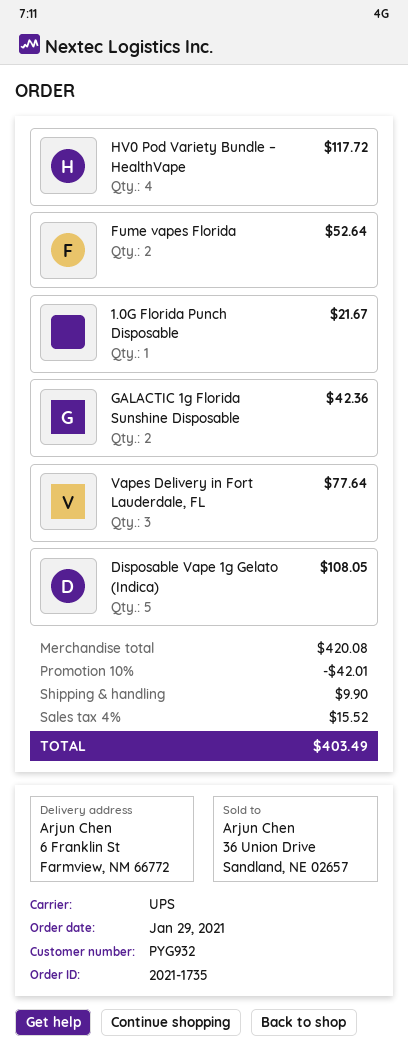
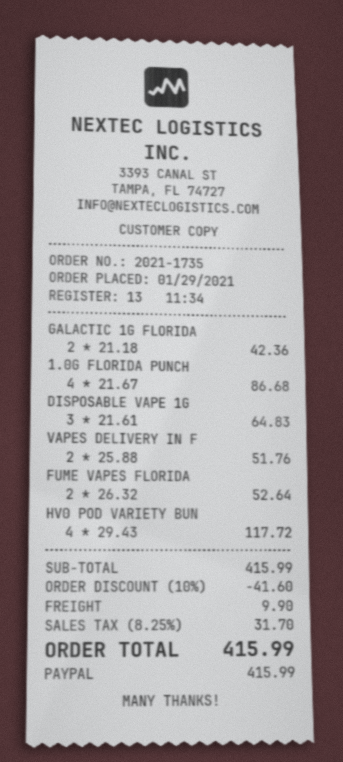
1.0G Florida Punch Disposable: 1 for 21.67 -> 4 for 86.68
Vapes Delivery in Fort Lauderdale, FL: 3 for 77.64 -> 2 for 51.76
Disposable Vape 1g Gelato (Indica): 5 for 108.05 -> 3 for 64.83
subtotal: 420.08 -> 415.99
discount: 10% = 42.01 -> 10% = 41.60
tax: 4% = 15.52 -> 8.25% = 31.70
total: 403.49 -> 415.99

